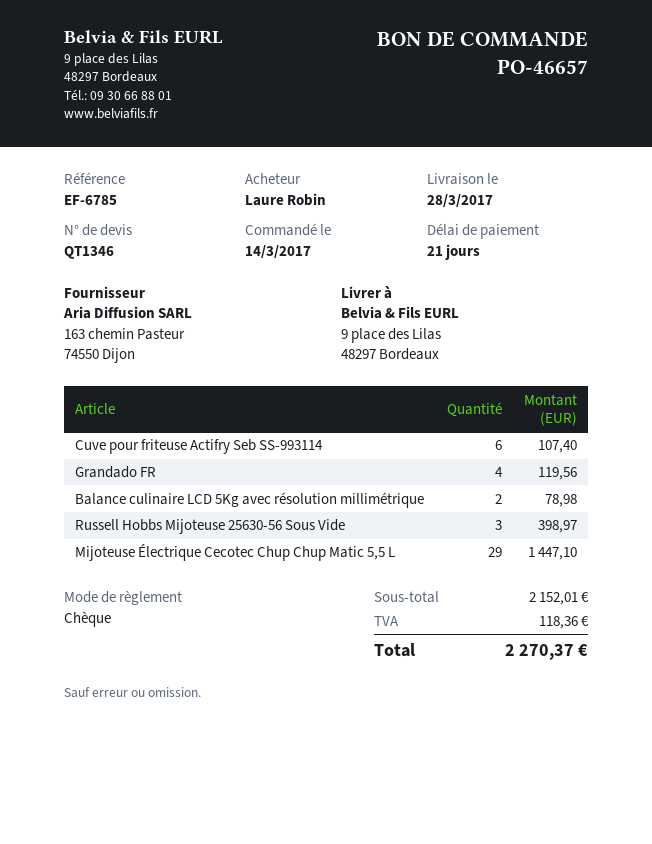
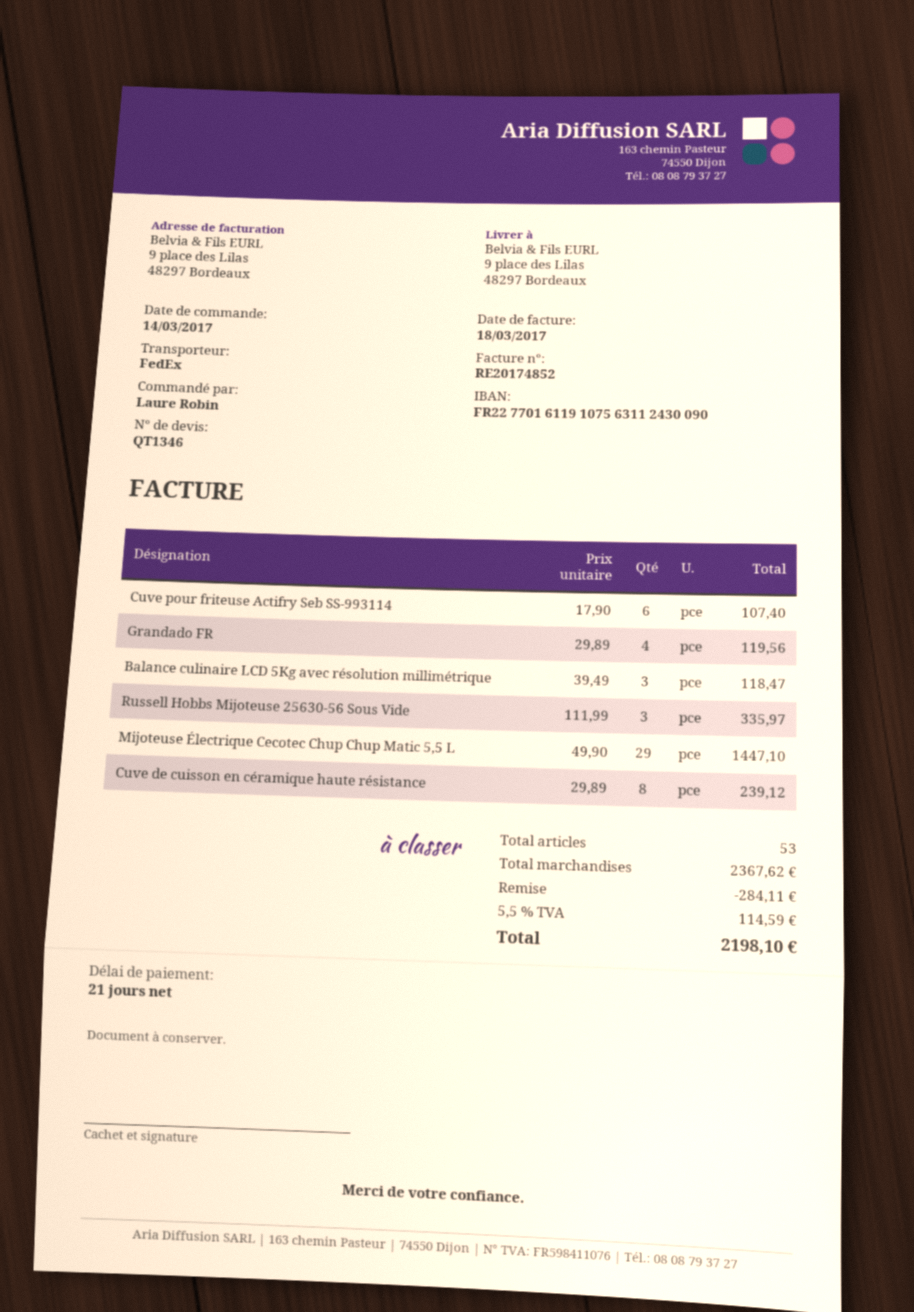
Balance culinaire LCD 5Kg avec résolution millimétrique: 2 for 78.98 -> 3 for 118.47
Russell Hobbs Mijoteuse 25630-56 Sous Vide: 3 for 398.97 -> 3 for 335.97
Cuve de cuisson en céramique haute résistance: none -> 8 for 239.12
subtotal: 2152.01 -> 2367.62
discount: none -> 284.11
tax: 118.36 -> 114.59
total: 2270.37 -> 2198.10

